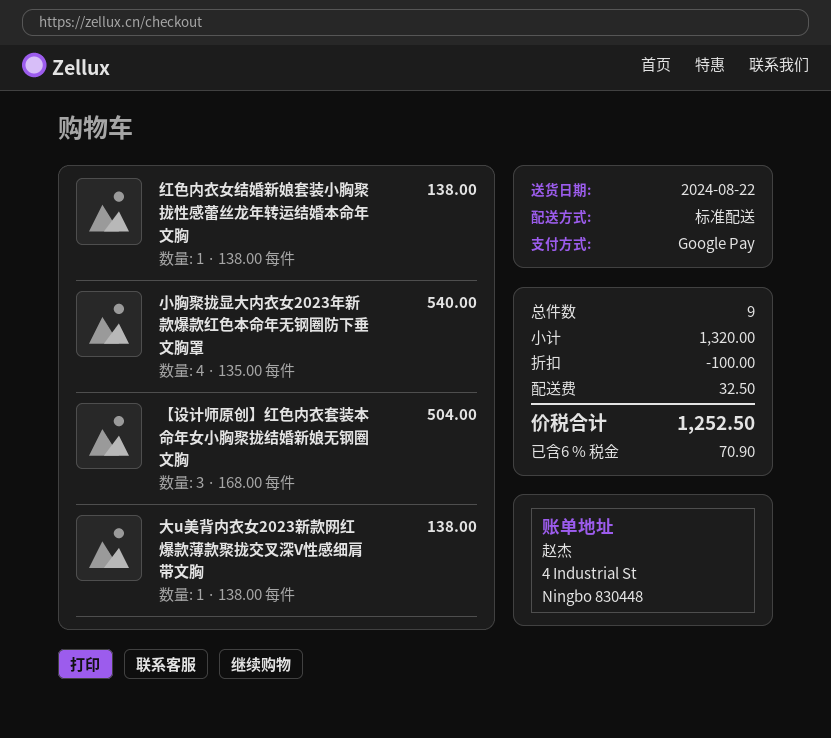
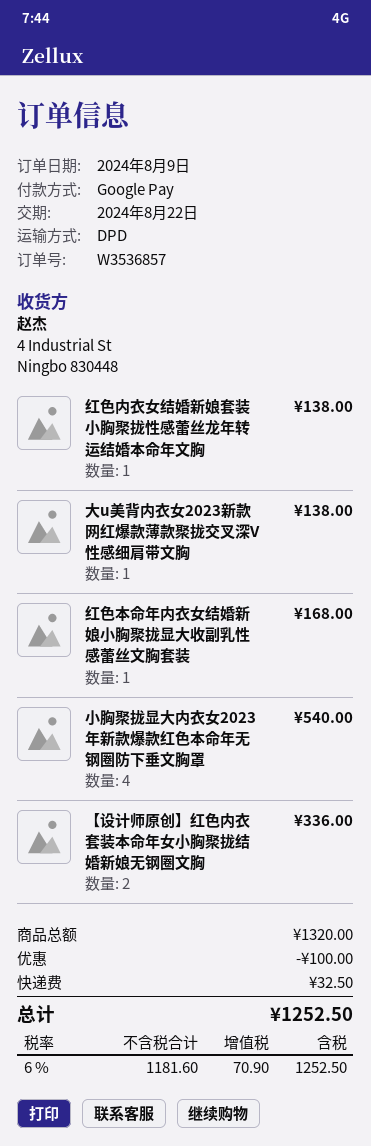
shipping method: standard -> DPD
【设计师原创】红色内衣套装本命年女小胸聚拢结婚新娘无钢圈文胸: 3 for 504.00 -> 2 for 336.00
红色本命年内衣女结婚新娘小胸聚拢显大收副乳性感蕾丝文胸套装: none -> 1 for 168.00

